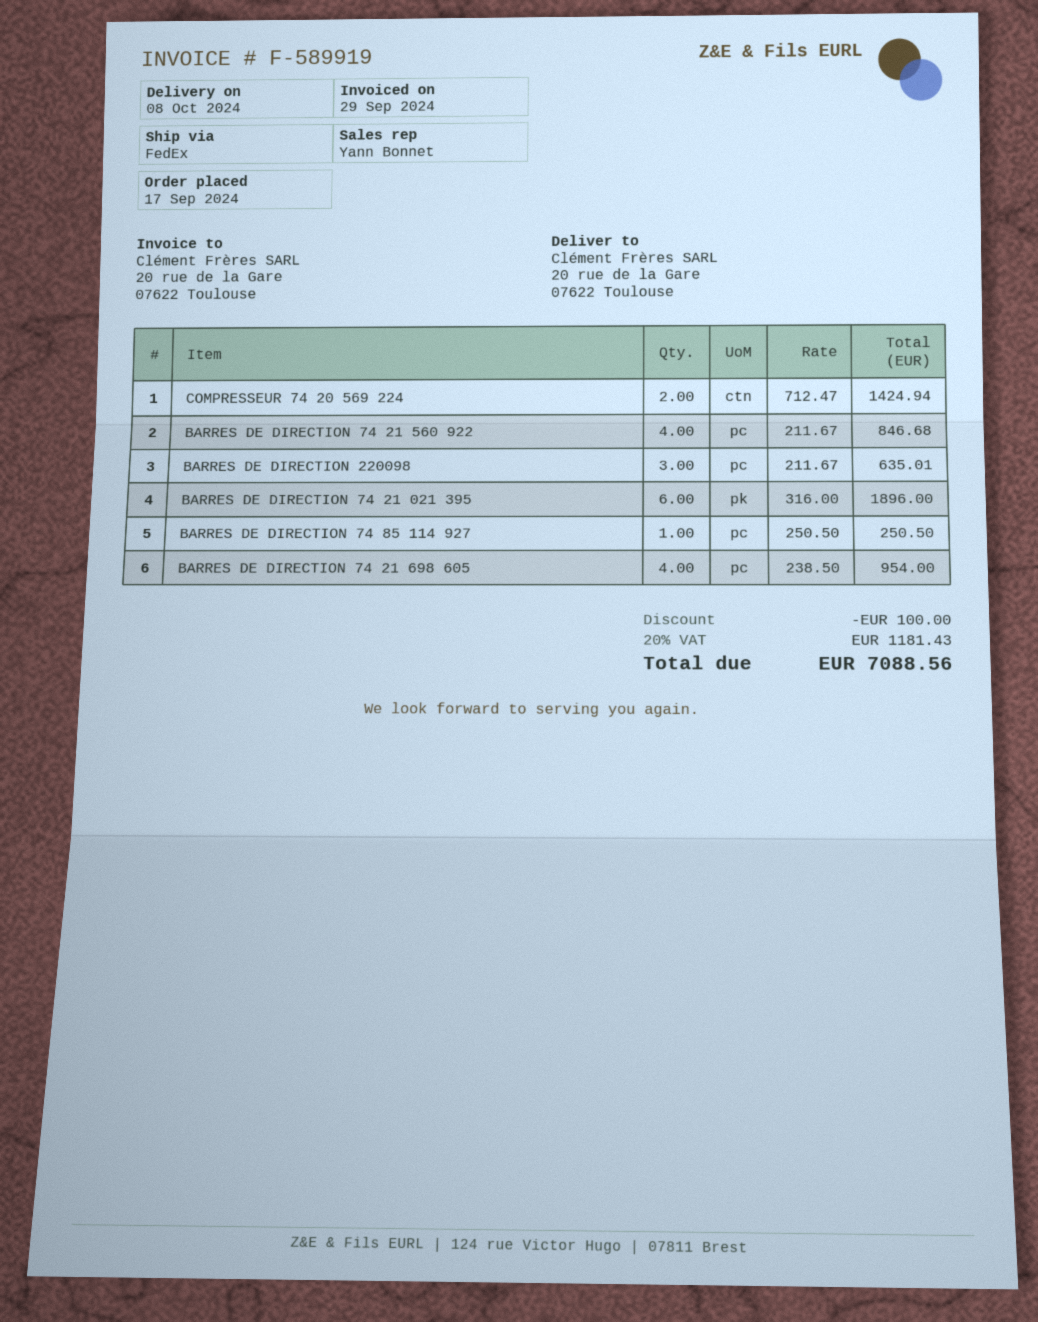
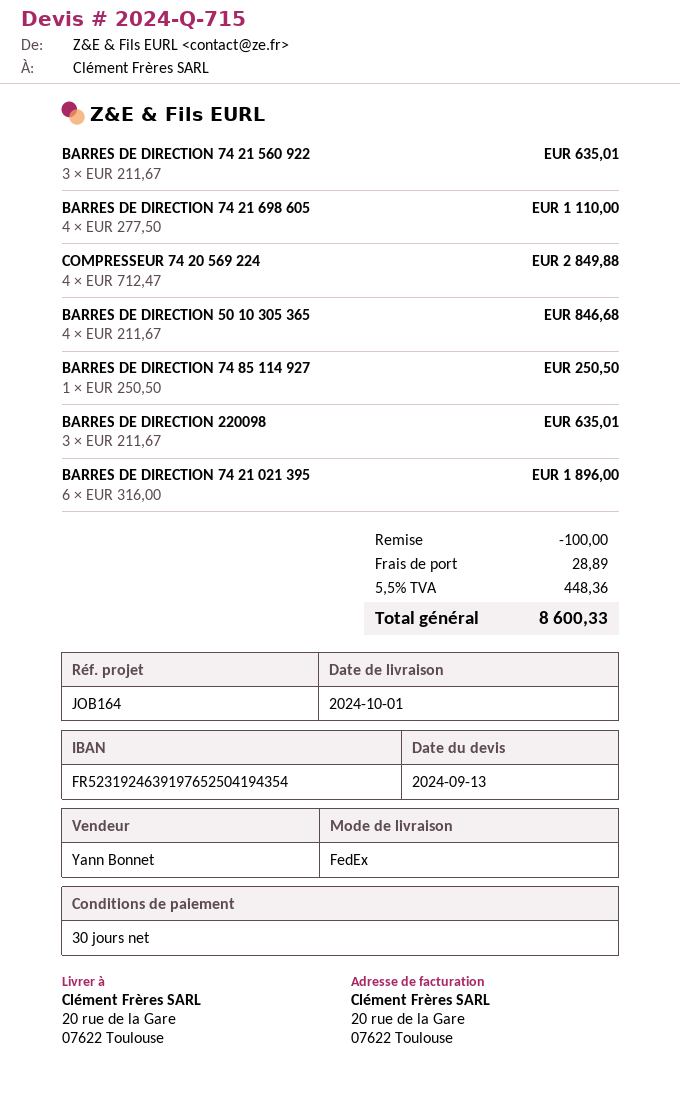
delivery date: 2024-10-08 -> 2024-10-01
COMPRESSEUR 74 20 569 224: 2 x 712.47 = 1424.94 -> 4 x 712.47 = 2849.88
BARRES DE DIRECTION 74 21 560 922: 4 x 211.67 = 846.68 -> 3 x 211.67 = 635.01
BARRES DE DIRECTION 74 21 698 605: 4 x 238.50 = 954.00 -> 4 x 277.50 = 1110.00
BARRES DE DIRECTION 50 10 305 365: none -> 4 x 211.67 = 846.68
shipping: none -> 28.89
tax: 20% = 1181.43 -> 5.5% = 448.36
total: 7088.56 -> 8600.33

